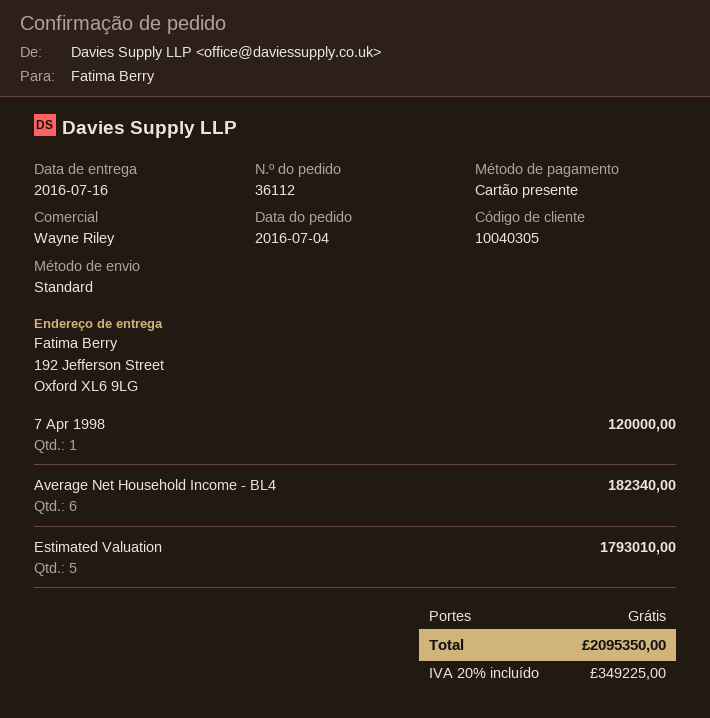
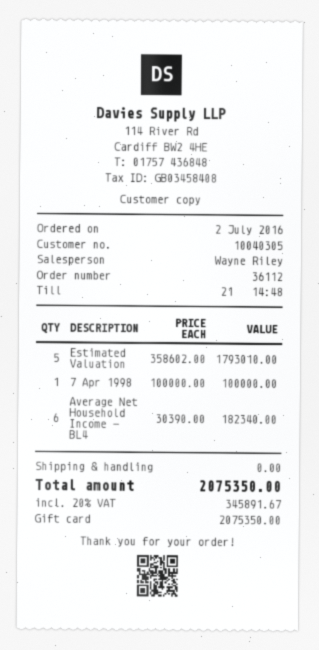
order date: 2016-07-04 -> 2016-07-02
7 Apr 1998: 1 for 120000.00 -> 1 for 100000.00
tax: 20% = 349225.00 -> 20% = 345891.67
total: 2095350.00 -> 2075350.00

